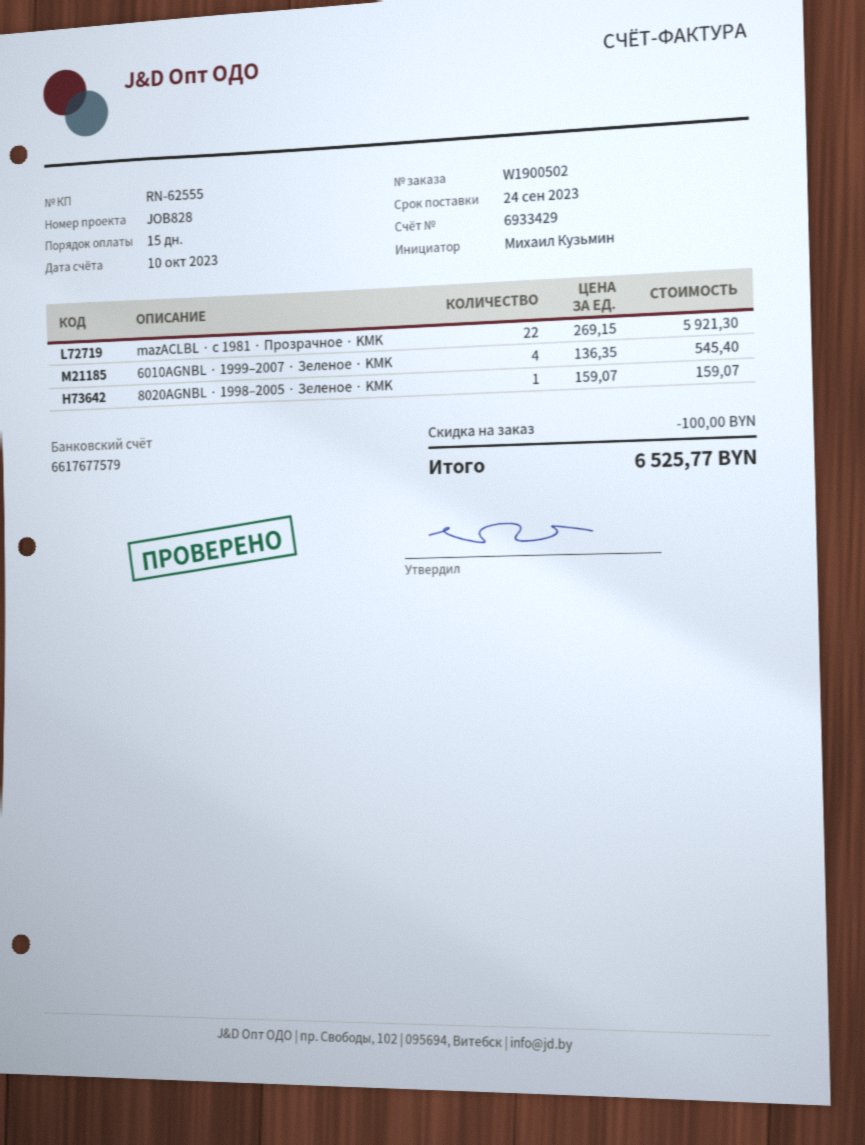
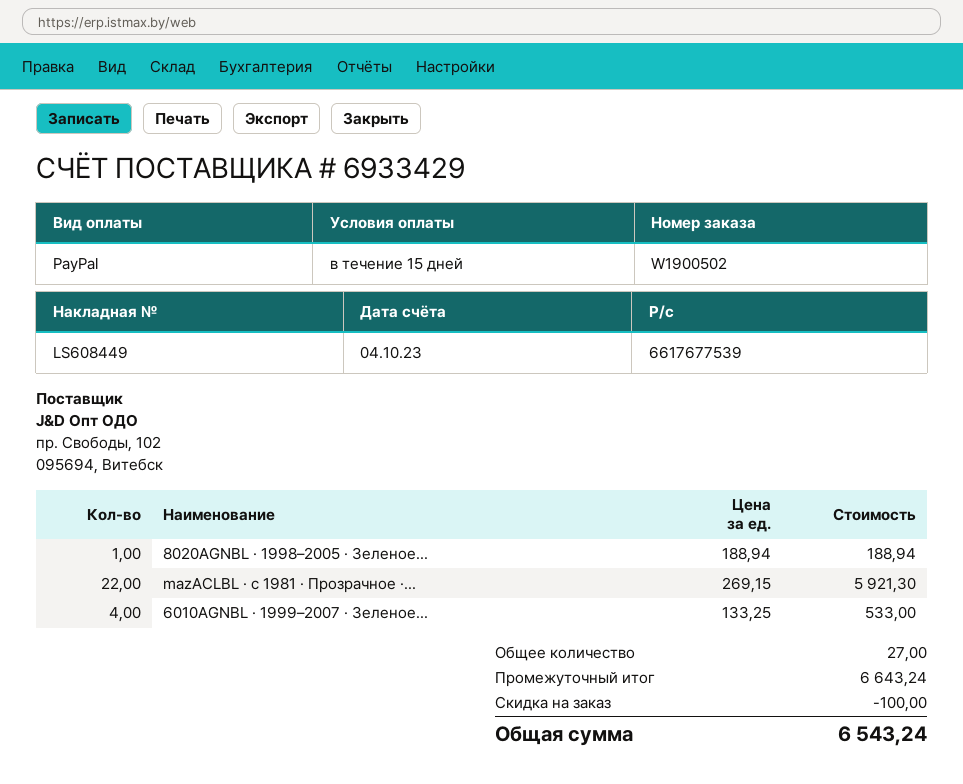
invoice date: 2023-10-10 -> 2023-10-04
bank account: 6617677579 -> 6617677539
6010AGNBL · 1999–2007 · Зеленое · KMK: 4 x 136.35 = 545.40 -> 4 x 133.25 = 533.00
8020AGNBL · 1998–2005 · Зеленое · KMK: 1 x 159.07 = 159.07 -> 1 x 188.94 = 188.94
total: 6525.77 -> 6543.24

